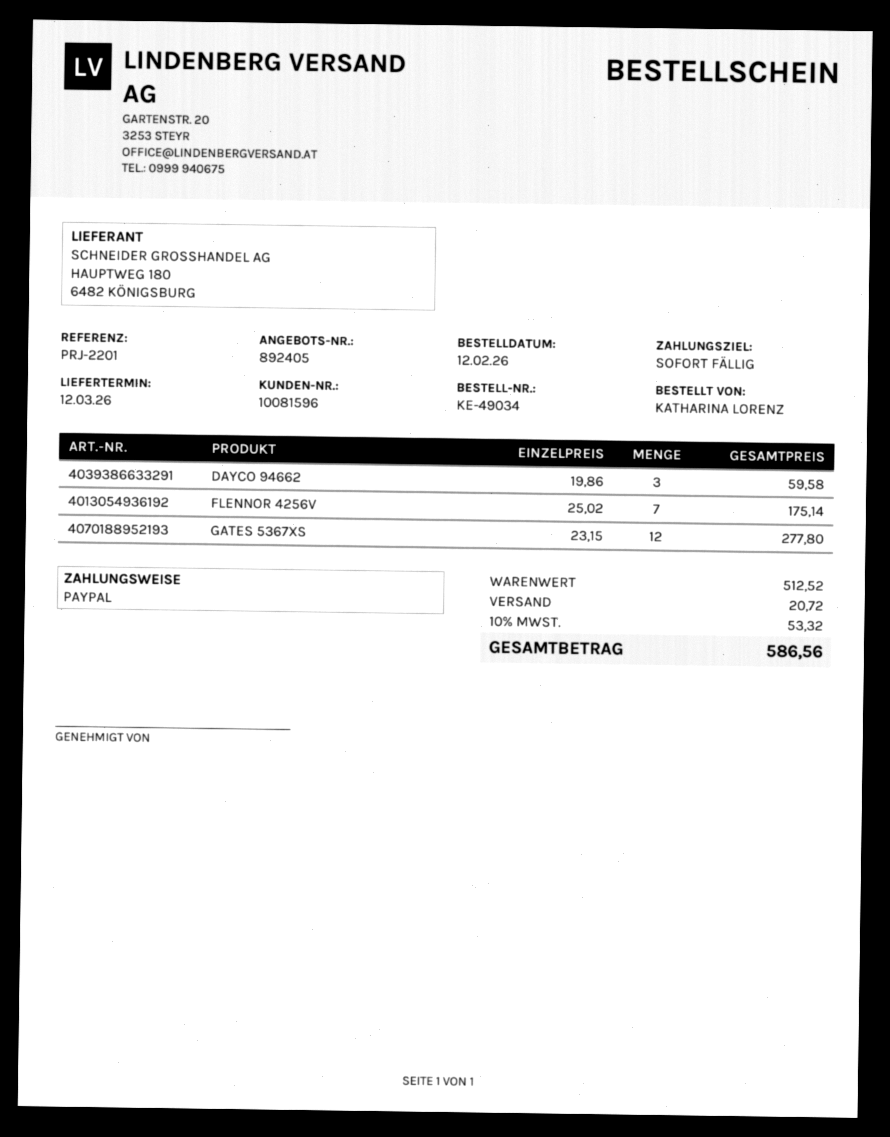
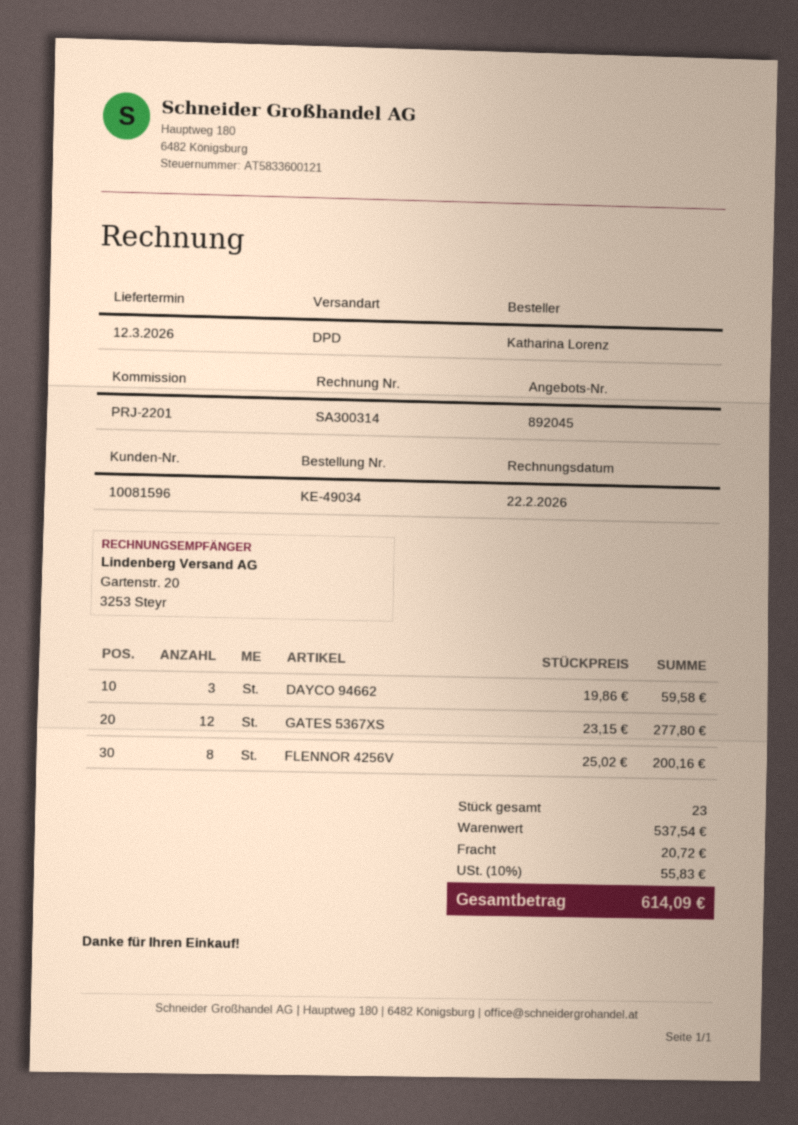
quote number: 892405 -> 892045
FLENNOR 4256V: 7 x 25.02 = 175.14 -> 8 x 25.02 = 200.16
subtotal: 512.52 -> 537.54
tax: 10% = 53.32 -> 10% = 55.83
total: 586.56 -> 614.09

